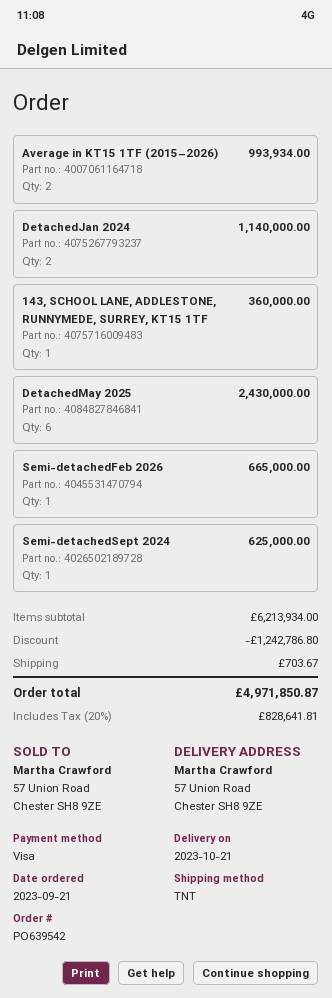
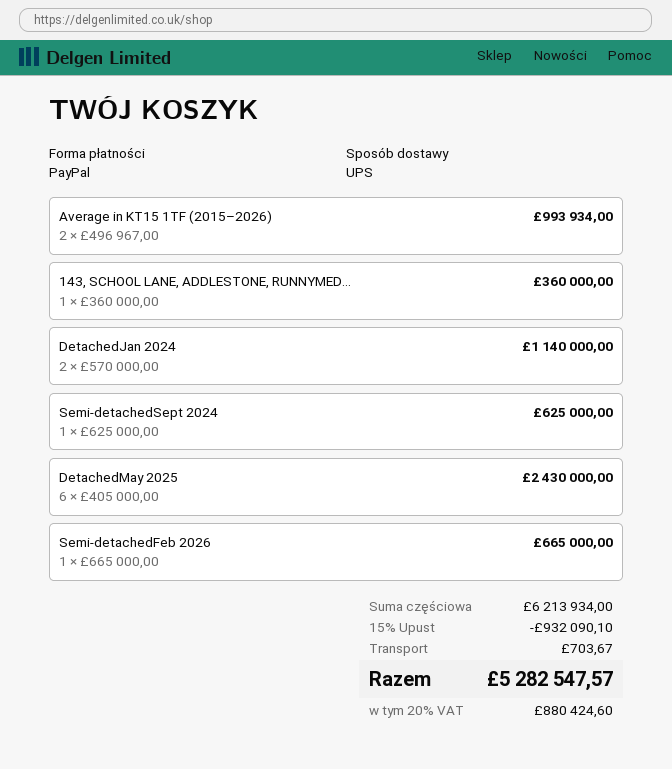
payment method: Visa -> PayPal
shipping method: TNT -> UPS
discount: 1242786.80 -> 932090.10
tax: 20% = 828641.81 -> 20% = 880424.60
total: 4971850.87 -> 5282547.57

